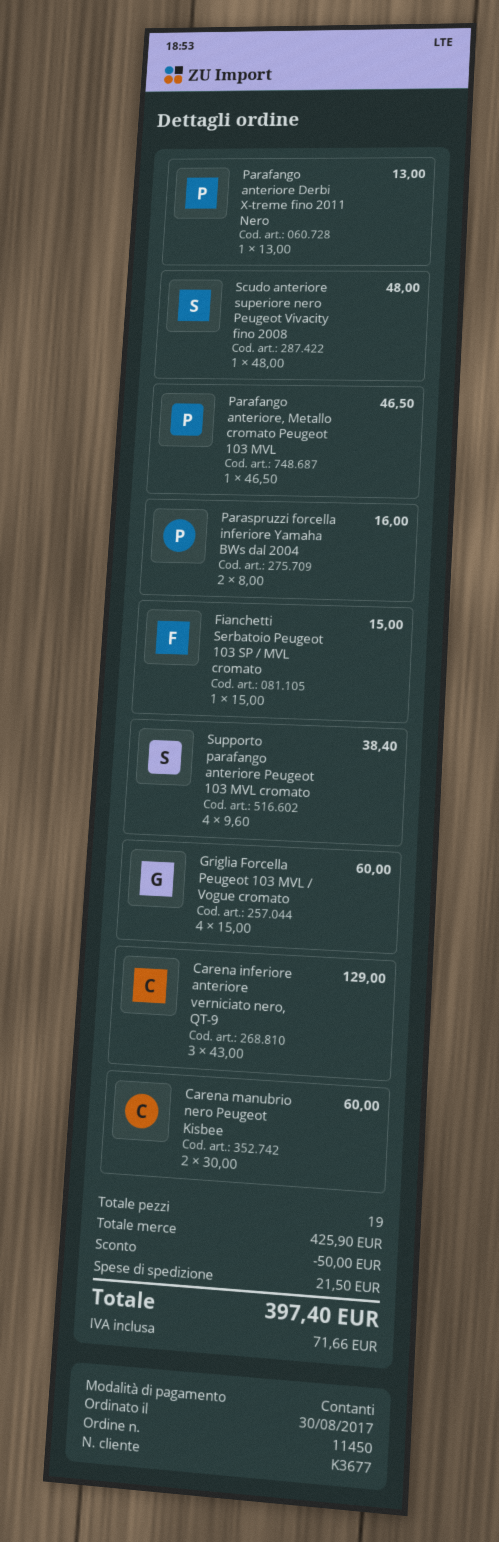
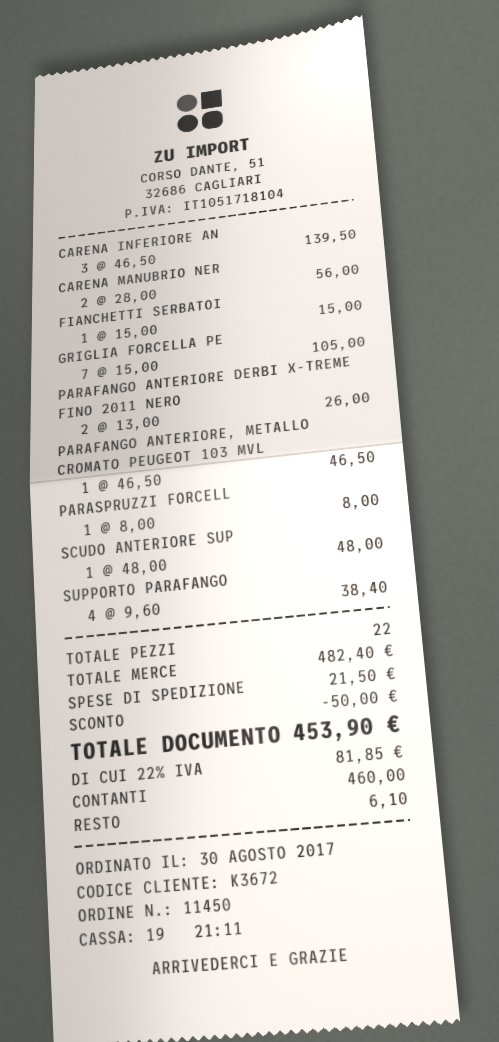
customer number: K3677 -> K3672
Parafango anteriore Derbi X-treme fino 2011 Nero: 1 x 13.00 = 13.00 -> 2 x 13.00 = 26.00
Paraspruzzi forcella inferiore Yamaha BWs dal 2004: 2 x 8.00 = 16.00 -> 1 x 8.00 = 8.00
Griglia Forcella Peugeot 103 MVL / Vogue cromato: 4 x 15.00 = 60.00 -> 7 x 15.00 = 105.00
Carena inferiore anteriore verniciato nero, QT-9: 3 x 43.00 = 129.00 -> 3 x 46.50 = 139.50
Carena manubrio nero Peugeot Kisbee: 2 x 30.00 = 60.00 -> 2 x 28.00 = 56.00
total quantity: 19 -> 22
subtotal: 425.90 -> 482.40
tax: 71.66 -> 81.85
total: 397.40 -> 453.90

